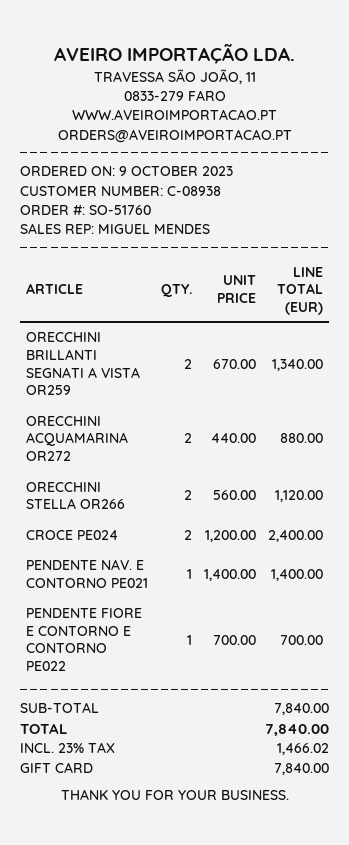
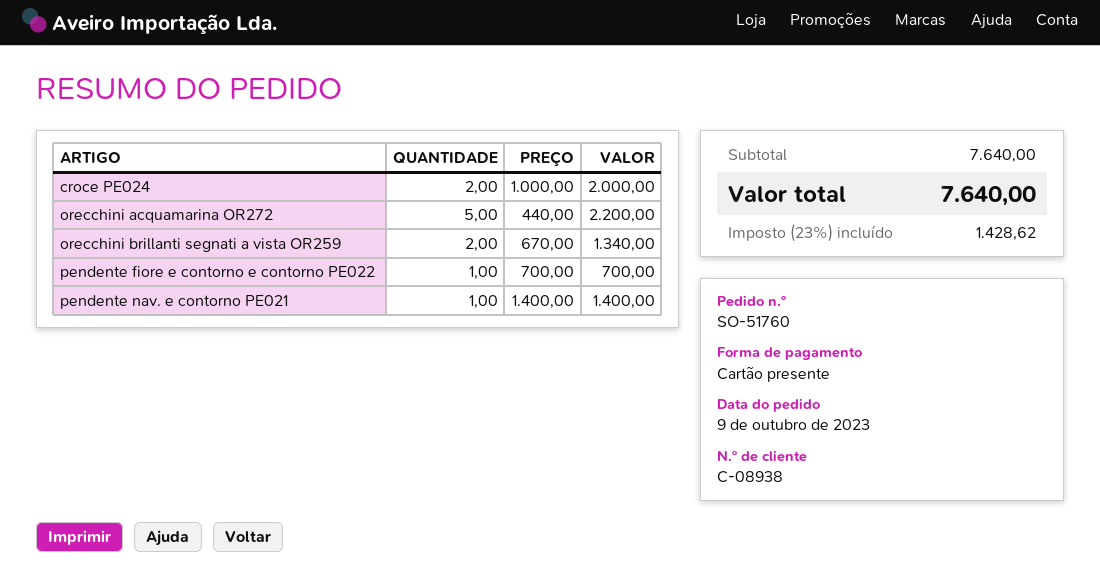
ORECCHINI ACQUAMARINA OR272: 2 x 440.00 = 880.00 -> 5 x 440.00 = 2200.00
ORECCHINI STELLA OR266: 2 x 560.00 = 1120.00 -> none
CROCE PE024: 2 x 1200.00 = 2400.00 -> 2 x 1000.00 = 2000.00
subtotal: 7840.00 -> 7640.00
tax: 23% = 1466.02 -> 23% = 1428.62
total: 7840.00 -> 7640.00

